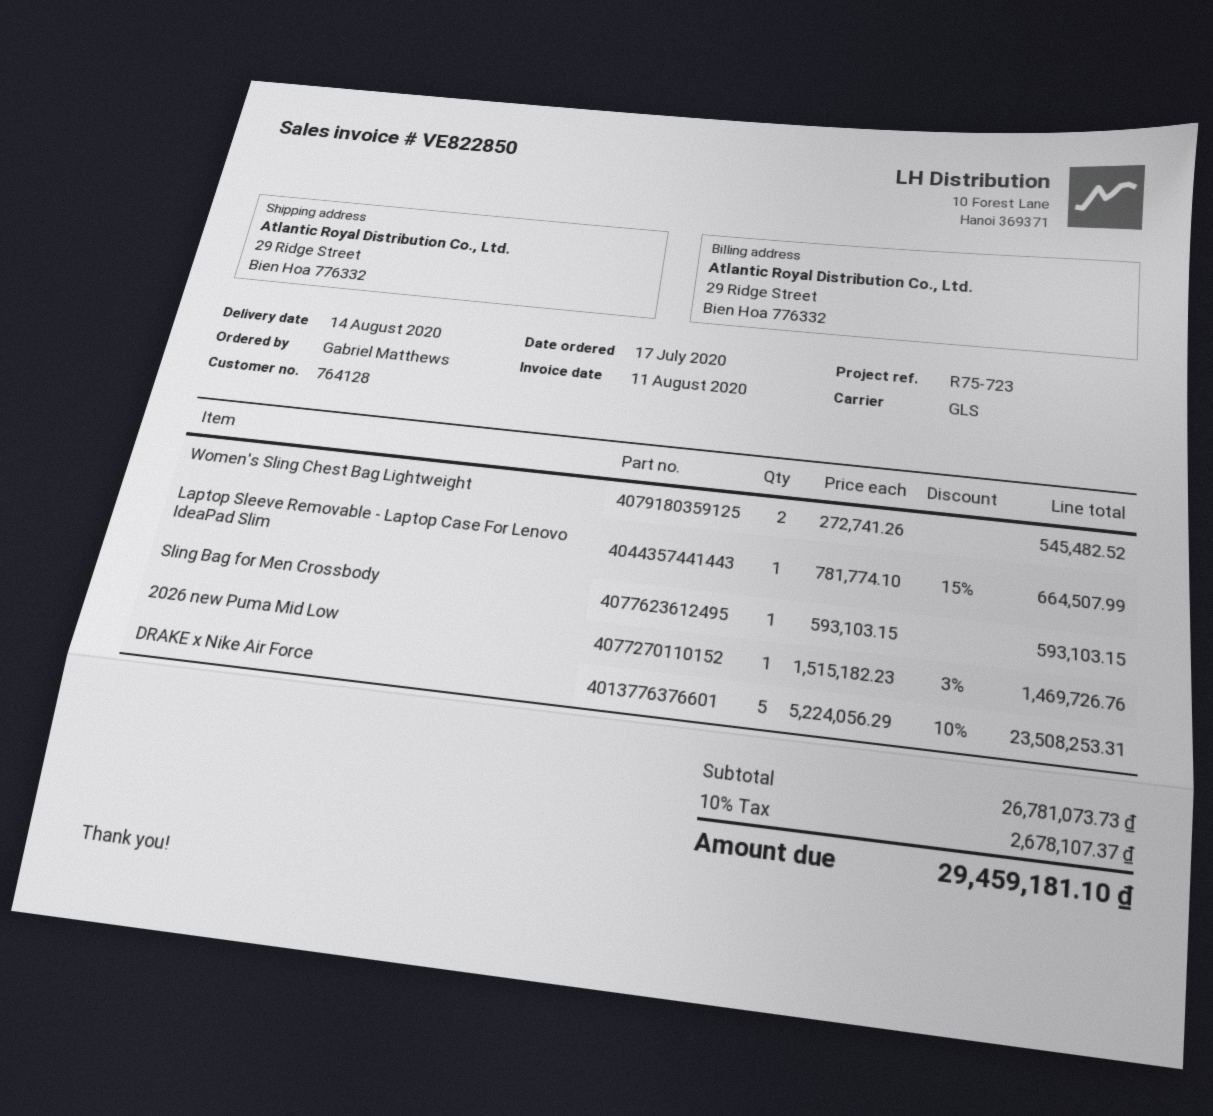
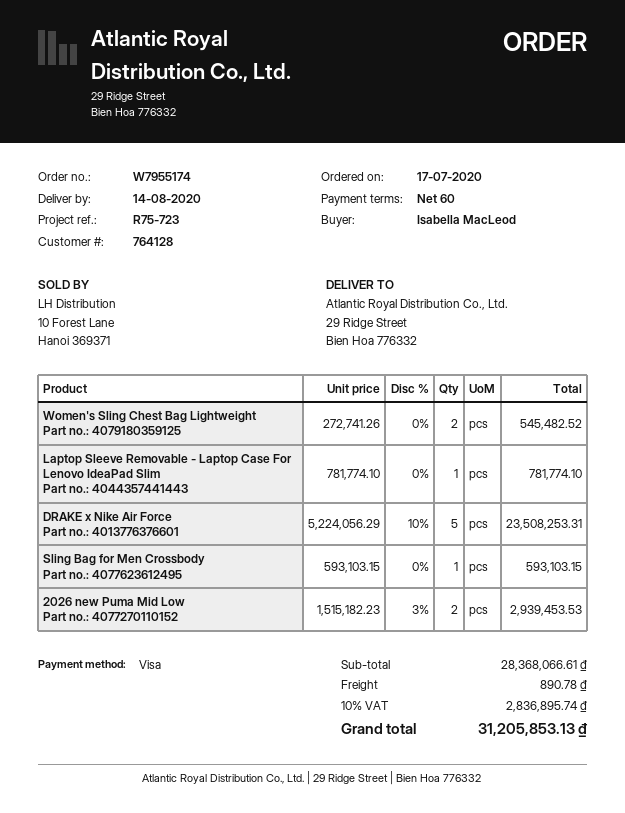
ordered by: Gabriel Matthews -> Isabella MacLeod
Laptop Sleeve Removable - Laptop Case For Lenovo IdeaPad Slim: 1 x 781774.10 - 15% = 664507.99 -> 1 x 781774.10 = 781774.10
2026 new Puma Mid Low: 1 x 1515182.23 - 3% = 1469726.76 -> 2 x 1515182.23 - 3% = 2939453.53
subtotal: 26781073.73 -> 28368066.61
shipping: none -> 890.78
tax: 10% = 2678107.37 -> 10% = 2836895.74
total: 29459181.10 -> 31205853.13

